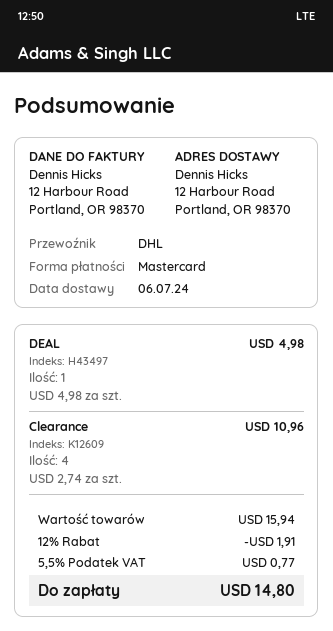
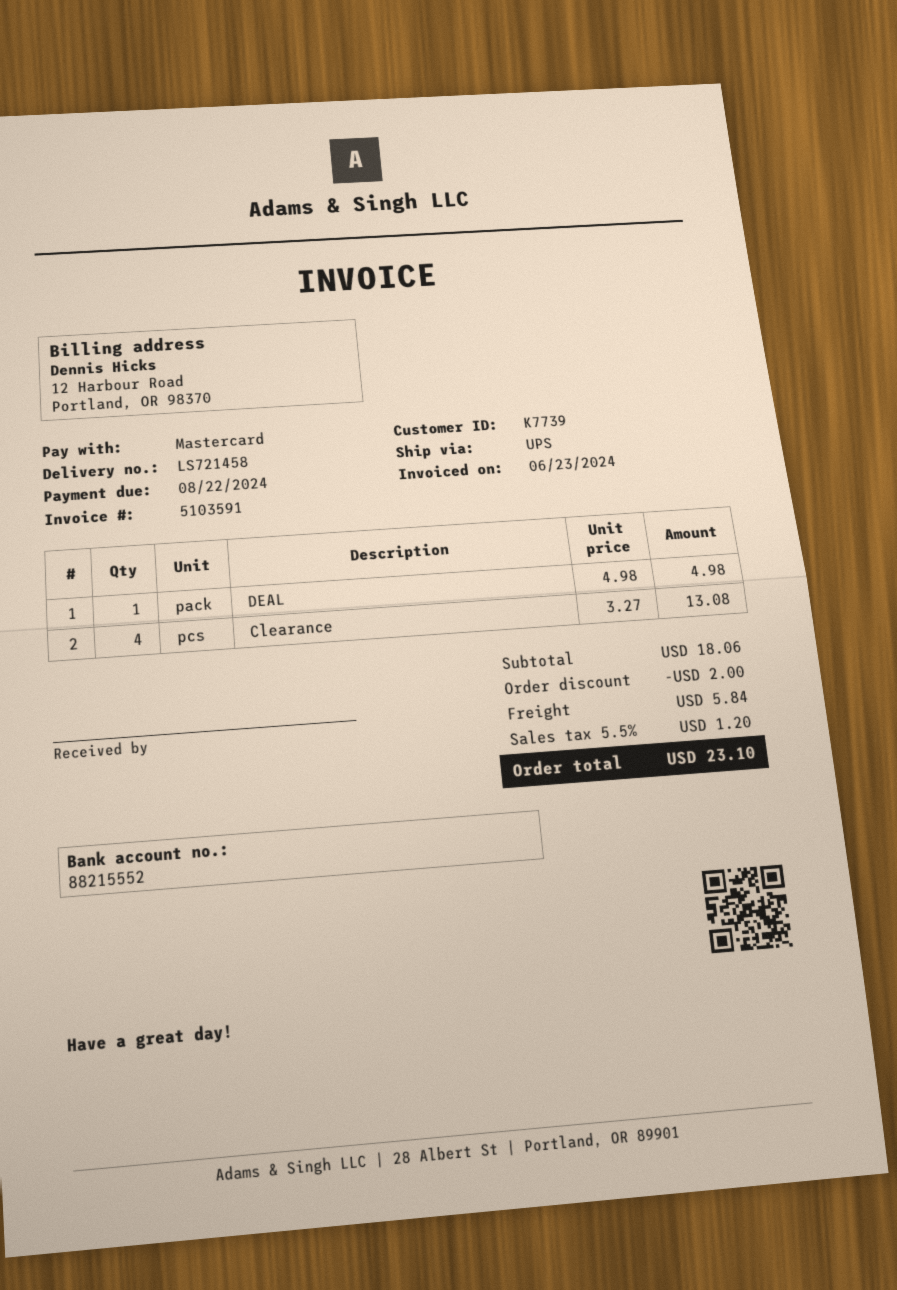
shipping method: DHL -> UPS
Clearance: 4 x 2.74 = 10.96 -> 4 x 3.27 = 13.08
subtotal: 15.94 -> 18.06
discount: 1.91 -> 2.00
shipping: none -> 5.84
tax: 5.5% = 0.77 -> 5.5% = 1.20
total: 14.80 -> 23.10

